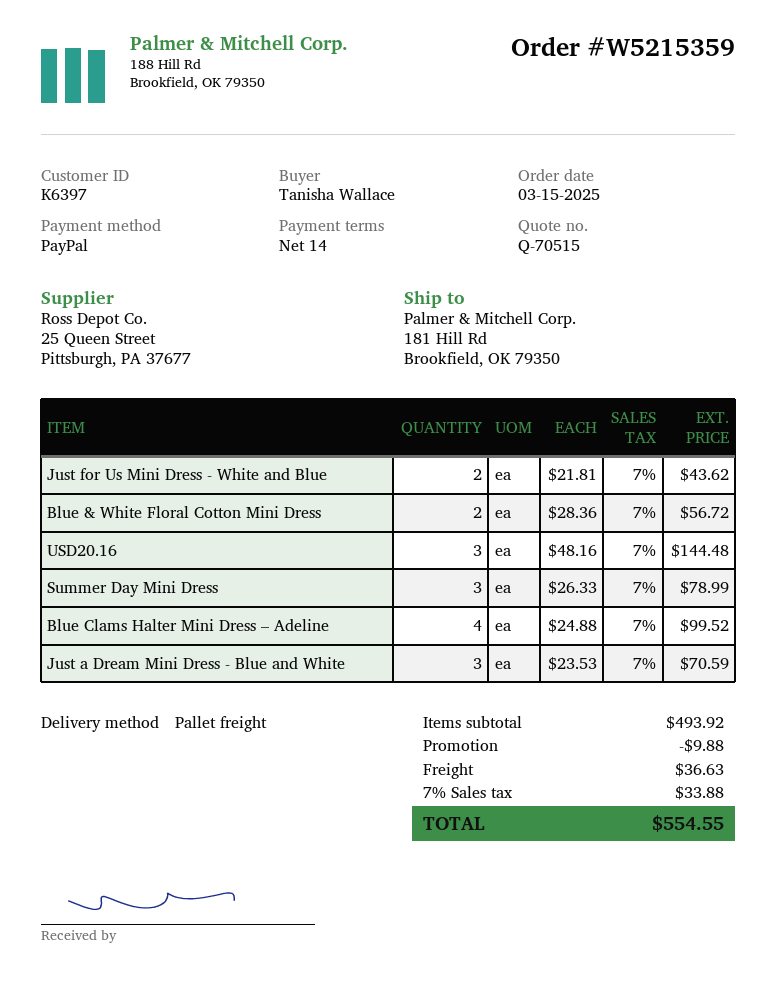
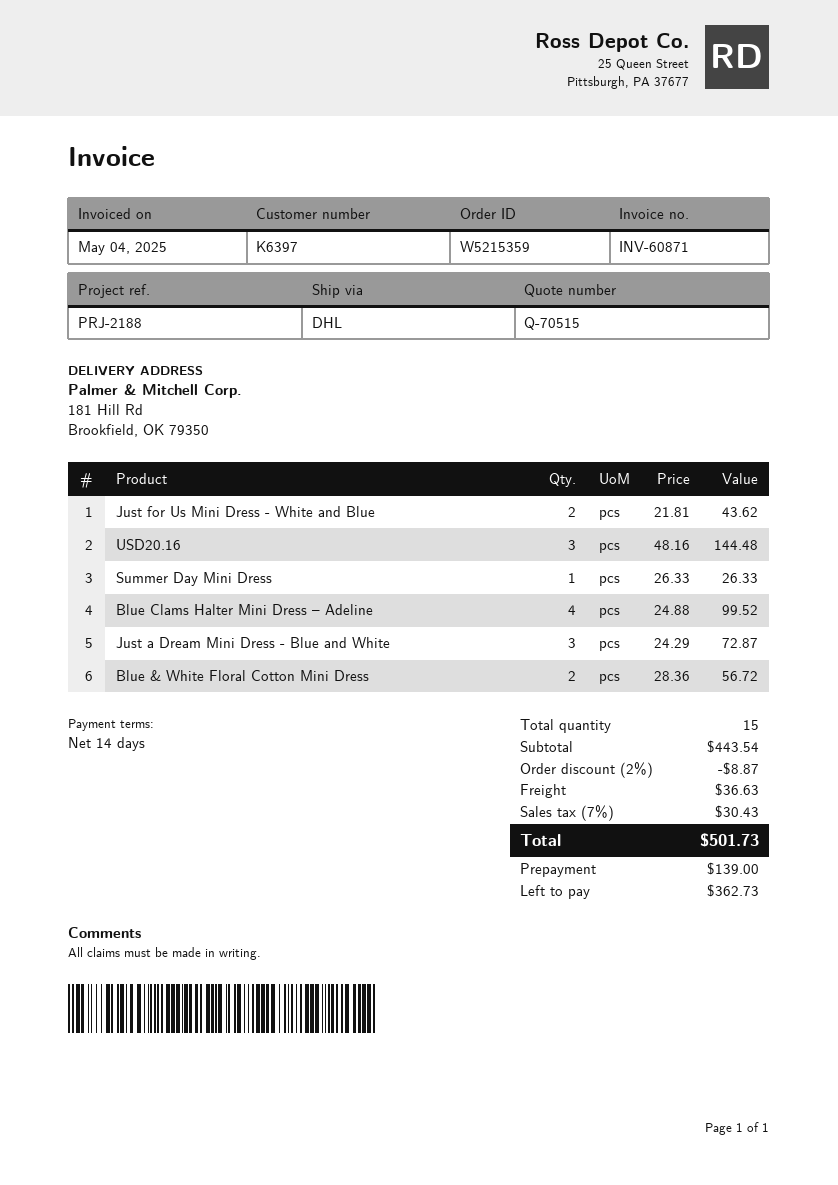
shipping method: pallet freight -> DHL
Summer Day Mini Dress: 3 x 26.33 = 78.99 -> 1 x 26.33 = 26.33
Just a Dream Mini Dress - Blue and White: 3 x 23.53 = 70.59 -> 3 x 24.29 = 72.87
subtotal: 493.92 -> 443.54
discount: 9.88 -> 8.87
tax: 7% = 33.88 -> 7% = 30.43
total: 554.55 -> 501.73

